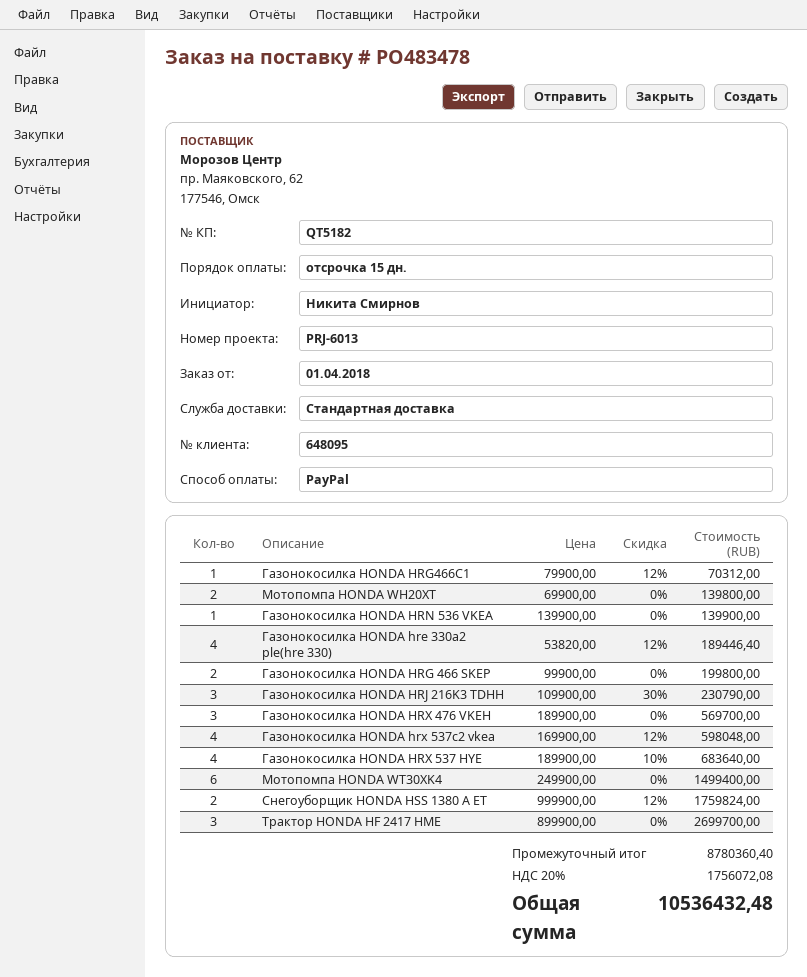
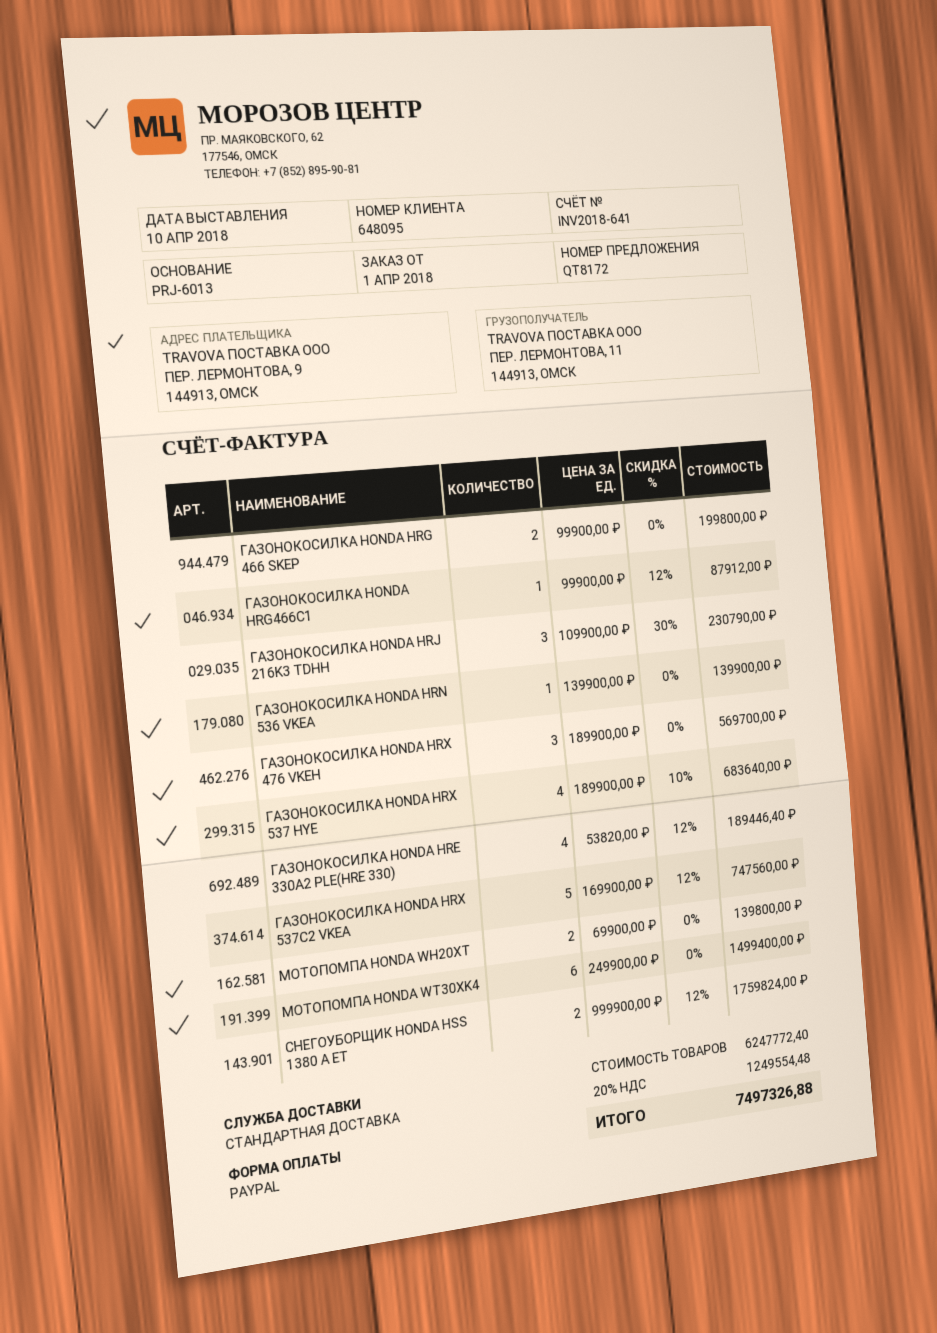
quote number: QT5182 -> QT8172
Газонокосилка HONDA HRG466C1: 1 x 79900.00 - 12% = 70312.00 -> 1 x 99900.00 - 12% = 87912.00
Газонокосилка HONDA hrx 537c2 vkea: 4 x 169900.00 - 12% = 598048.00 -> 5 x 169900.00 - 12% = 747560.00
Трактор HONDA HF 2417 HME: 3 x 899900.00 = 2699700.00 -> none
subtotal: 8780360.40 -> 6247772.40
tax: 20% = 1756072.08 -> 20% = 1249554.48
total: 10536432.48 -> 7497326.88

